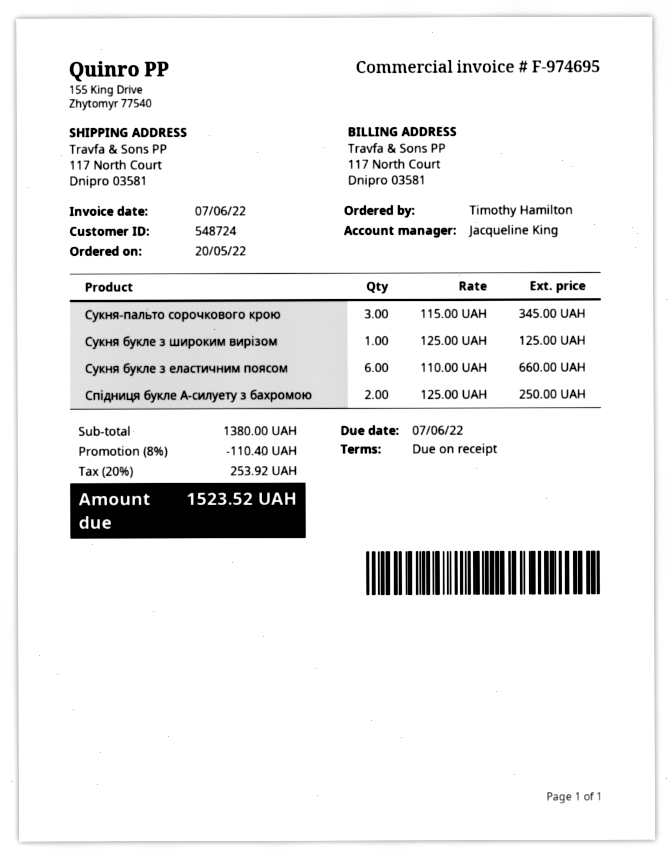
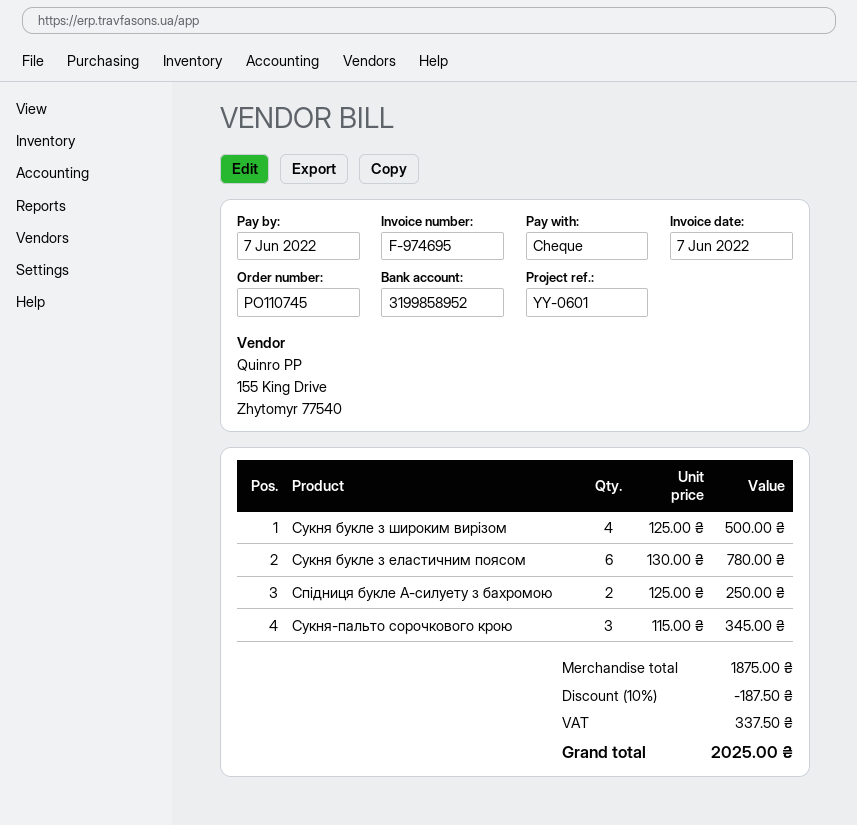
Сукня букле з широким вирізом: 1 x 125.00 = 125.00 -> 4 x 125.00 = 500.00
Сукня букле з еластичним поясом: 6 x 110.00 = 660.00 -> 6 x 130.00 = 780.00
subtotal: 1380.00 -> 1875.00
discount: 8% = 110.40 -> 10% = 187.50
tax: 253.92 -> 337.50
total: 1523.52 -> 2025.00

